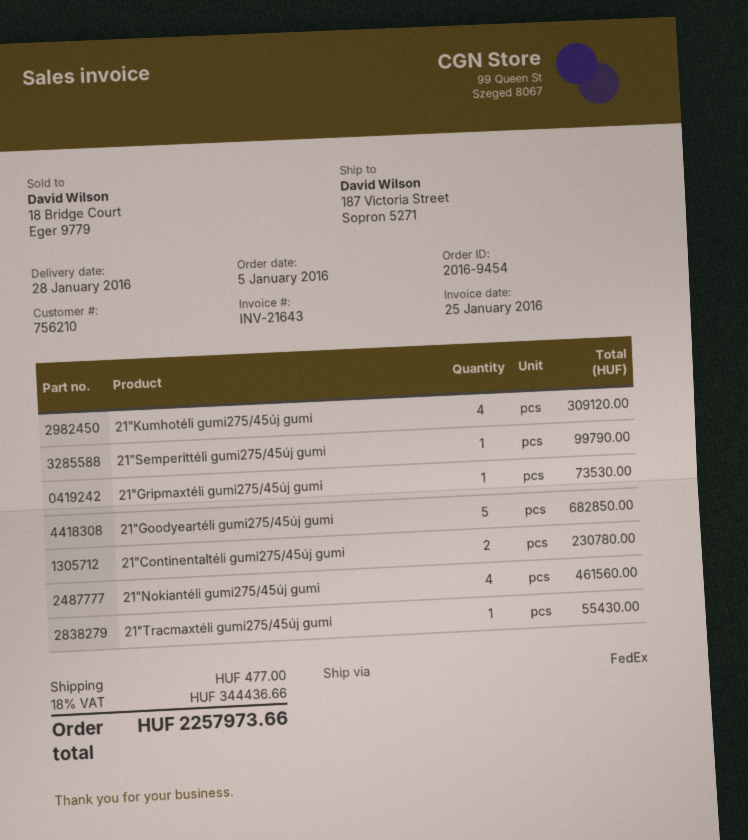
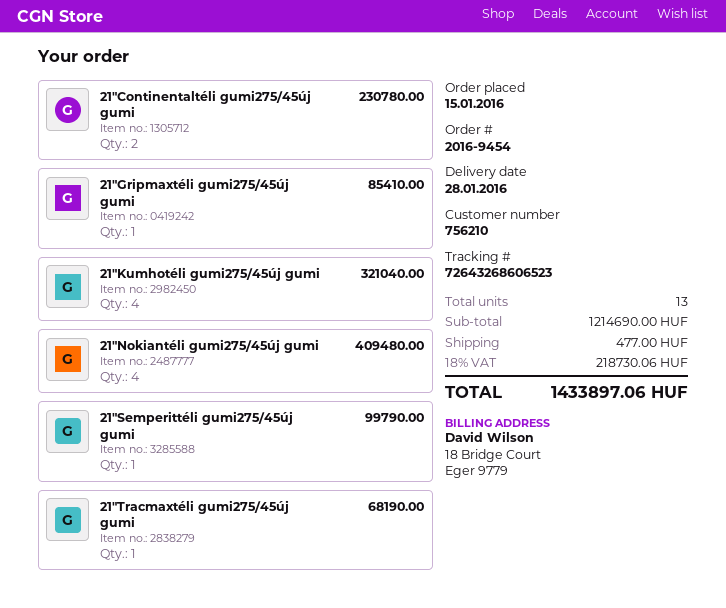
order date: 2016-01-05 -> 2016-01-15
21"Kumhotéli gumi275/45új gumi: 4 for 309120.00 -> 4 for 321040.00
21"Gripmaxtéli gumi275/45új gumi: 1 for 73530.00 -> 1 for 85410.00
21"Goodyeartéli gumi275/45új gumi: 5 for 682850.00 -> none
21"Nokiantéli gumi275/45új gumi: 4 for 461560.00 -> 4 for 409480.00
21"Tracmaxtéli gumi275/45új gumi: 1 for 55430.00 -> 1 for 68190.00
tax: 18% = 344436.66 -> 18% = 218730.06
total: 2257973.66 -> 1433897.06

